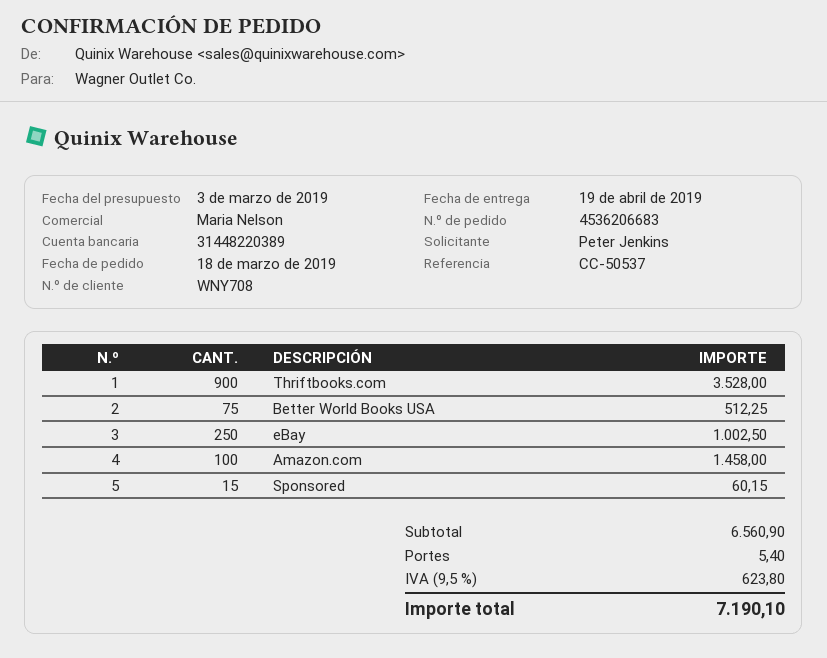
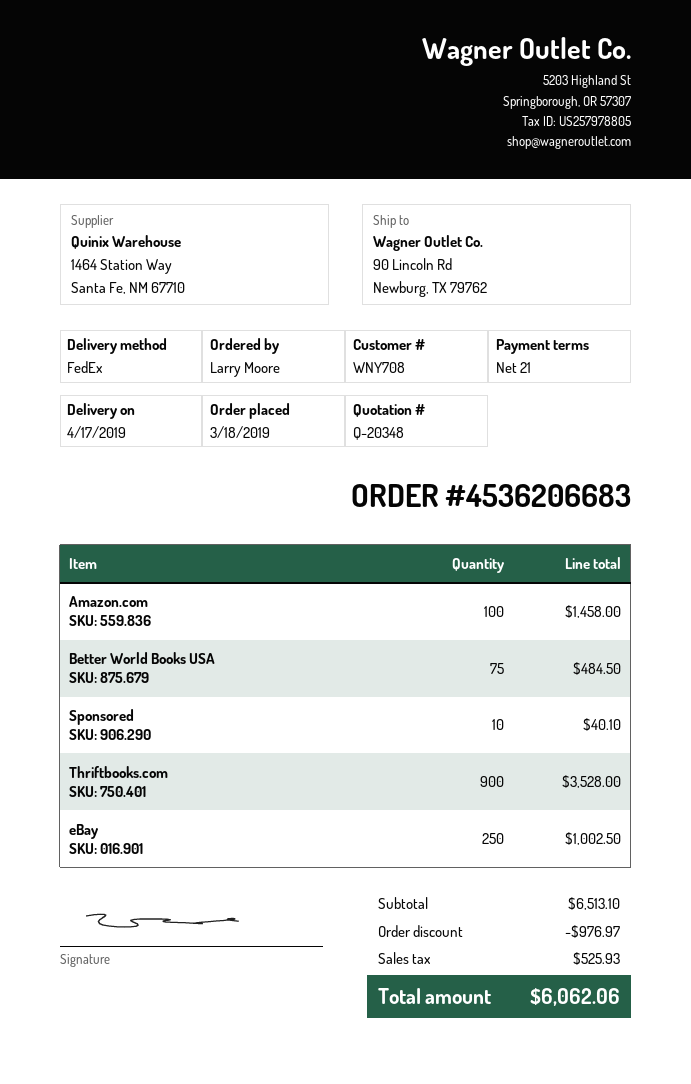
delivery date: 2019-04-19 -> 2019-04-17
ordered by: Peter Jenkins -> Larry Moore
Better World Books USA: 75 for 512.25 -> 75 for 484.50
Sponsored: 15 for 60.15 -> 10 for 40.10
subtotal: 6560.90 -> 6513.10
discount: none -> 976.97
shipping: 5.40 -> none
tax: 623.80 -> 525.93
total: 7190.10 -> 6062.06

